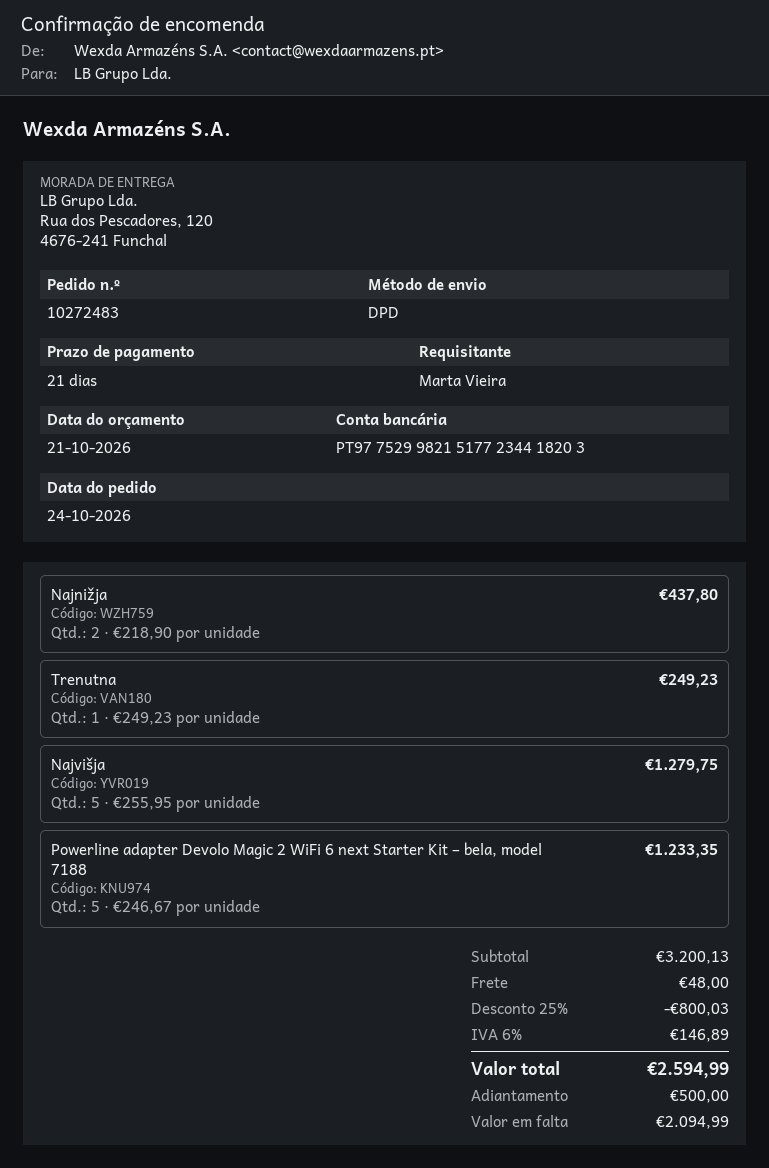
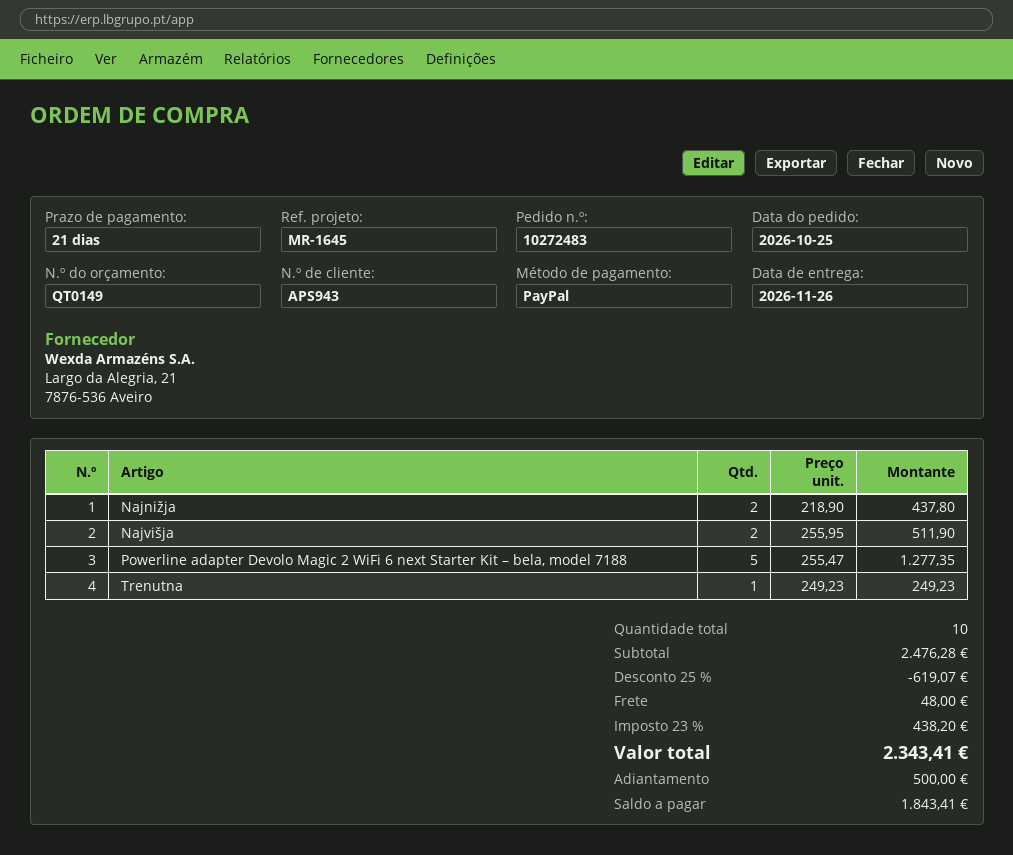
order date: 2026-10-24 -> 2026-10-25
Najvišja: 5 x 255.95 = 1279.75 -> 2 x 255.95 = 511.90
Powerline adapter Devolo Magic 2 WiFi 6 next Starter Kit – bela, model 7188: 5 x 246.67 = 1233.35 -> 5 x 255.47 = 1277.35
subtotal: 3200.13 -> 2476.28
discount: 25% = 800.03 -> 25% = 619.07
tax: 6% = 146.89 -> 23% = 438.20
total: 2594.99 -> 2343.41
balance: 2094.99 -> 1843.41

